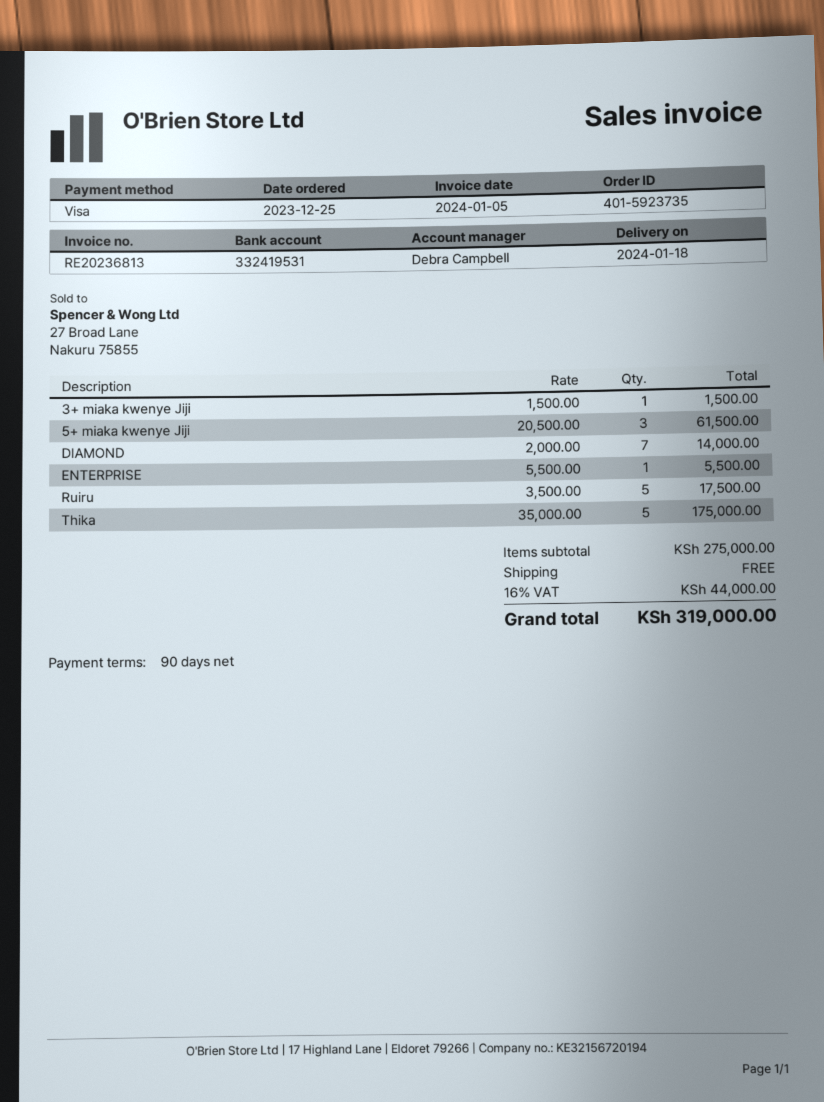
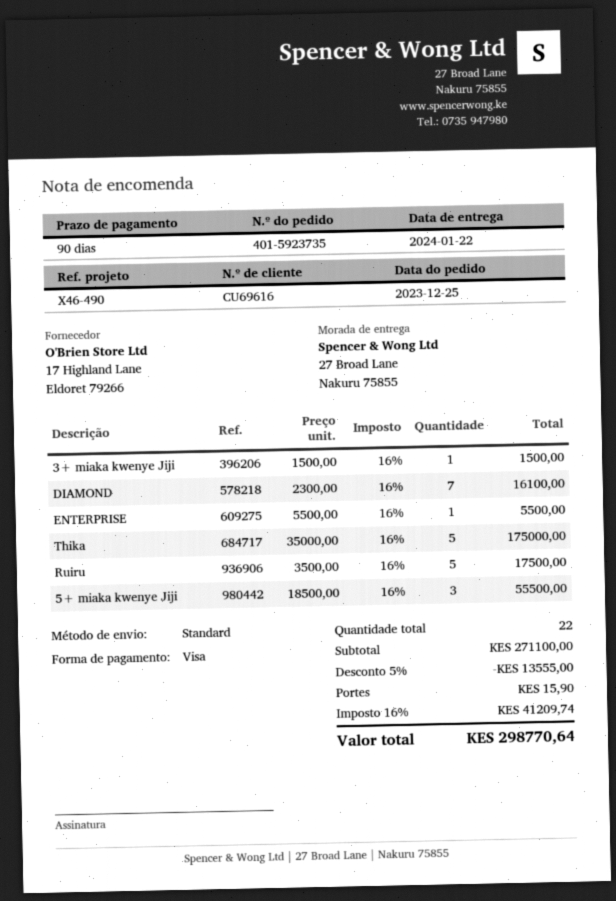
delivery date: 2024-01-18 -> 2024-01-22
5+ miaka kwenye Jiji: 3 x 20500.00 = 61500.00 -> 3 x 18500.00 = 55500.00
DIAMOND: 7 x 2000.00 = 14000.00 -> 7 x 2300.00 = 16100.00
subtotal: 275000.00 -> 271100.00
discount: none -> 5% = 13555.00
shipping: 0.00 -> 15.90
tax: 16% = 44000.00 -> 16% = 41209.74
total: 319000.00 -> 298770.64

